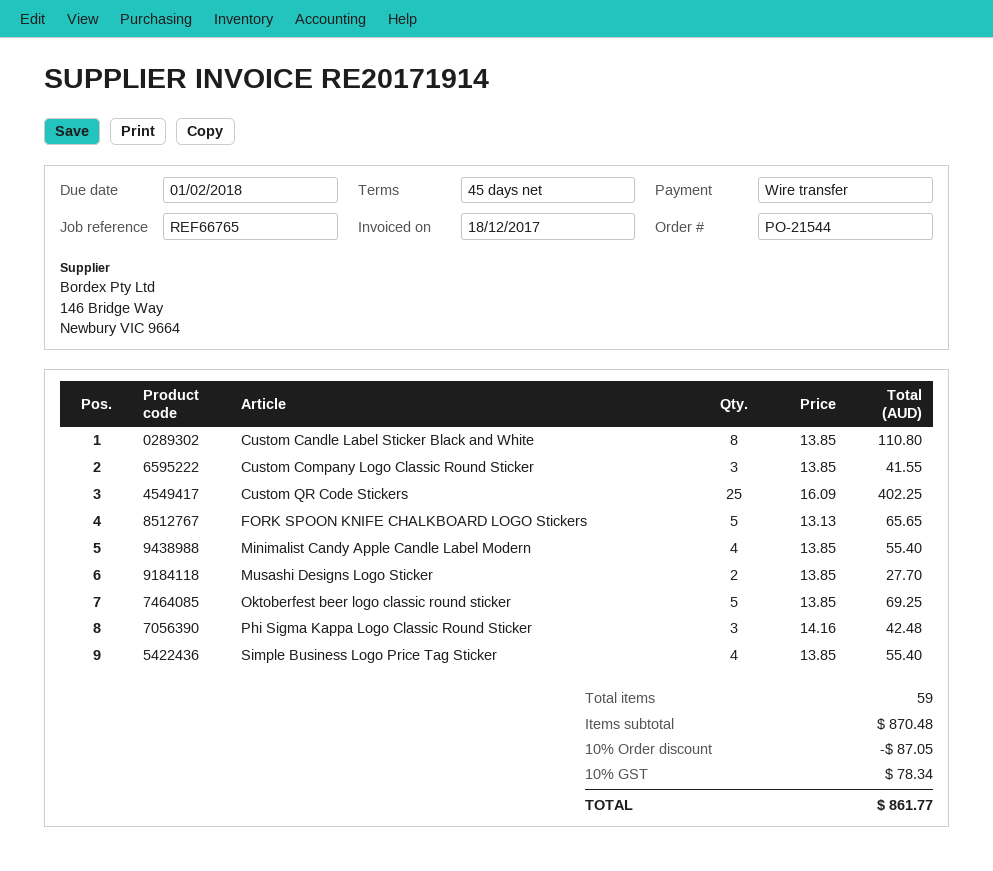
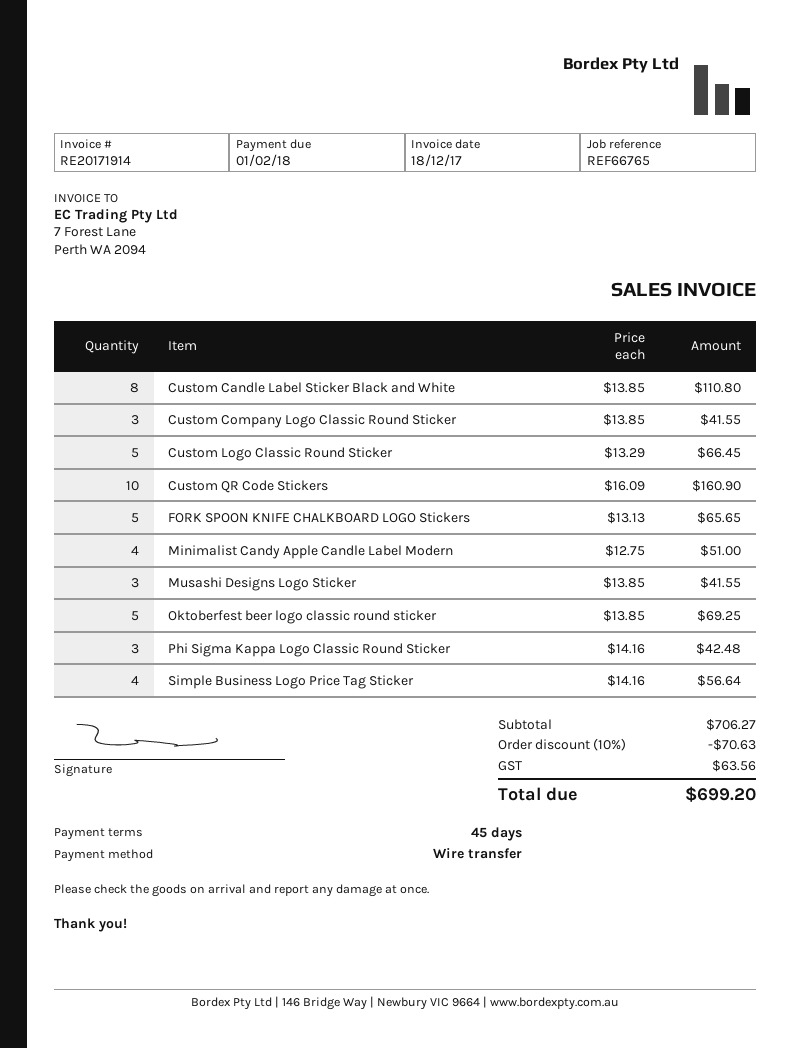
Custom QR Code Stickers: 25 x 16.09 = 402.25 -> 10 x 16.09 = 160.90
Minimalist Candy Apple Candle Label Modern: 4 x 13.85 = 55.40 -> 4 x 12.75 = 51.00
Musashi Designs Logo Sticker: 2 x 13.85 = 27.70 -> 3 x 13.85 = 41.55
Simple Business Logo Price Tag Sticker: 4 x 13.85 = 55.40 -> 4 x 14.16 = 56.64
Custom Logo Classic Round Sticker: none -> 5 x 13.29 = 66.45
subtotal: 870.48 -> 706.27
discount: 10% = 87.05 -> 10% = 70.63
tax: 78.34 -> 63.56
total: 861.77 -> 699.20

